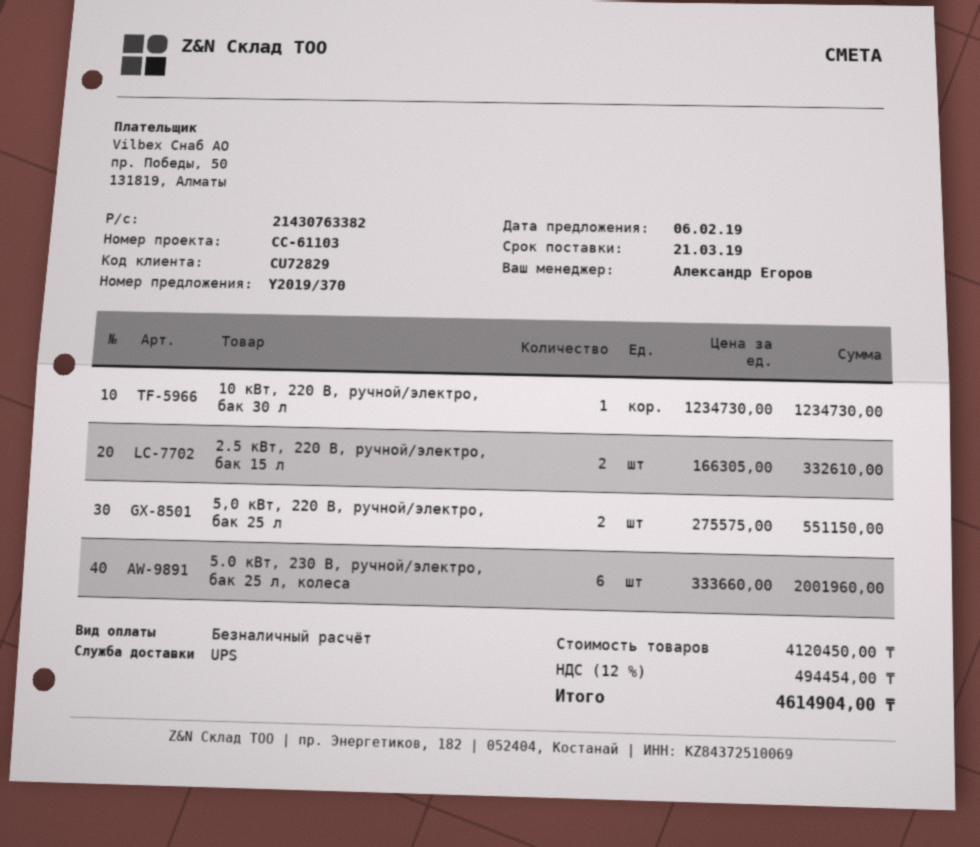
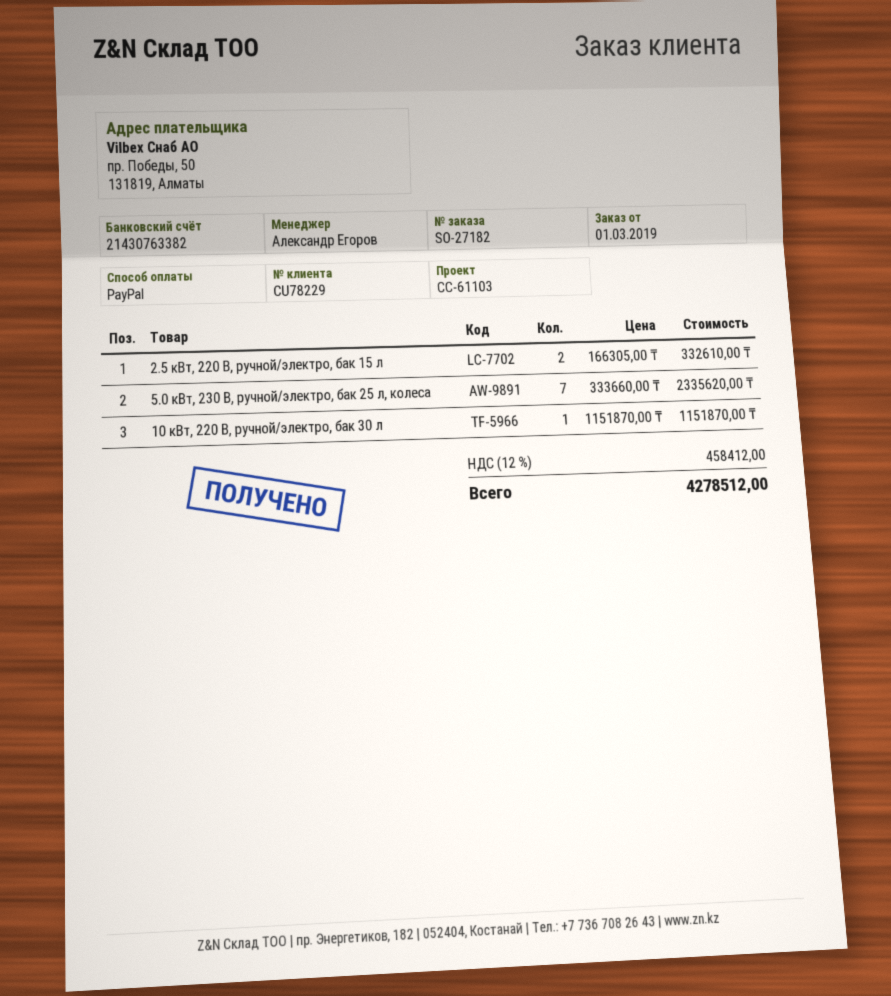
customer number: CU72829 -> CU78229
payment method: bank transfer -> PayPal
10 кВт, 220 В, ручной/электро, бак 30 л: 1 x 1234730.00 = 1234730.00 -> 1 x 1151870.00 = 1151870.00
5,0 кВт, 220 В, ручной/электро, бак 25 л: 2 x 275575.00 = 551150.00 -> none
5.0 кВт, 230 В, ручной/электро, бак 25 л, колеса: 6 x 333660.00 = 2001960.00 -> 7 x 333660.00 = 2335620.00
tax: 12% = 494454.00 -> 12% = 458412.00
total: 4614904.00 -> 4278512.00

